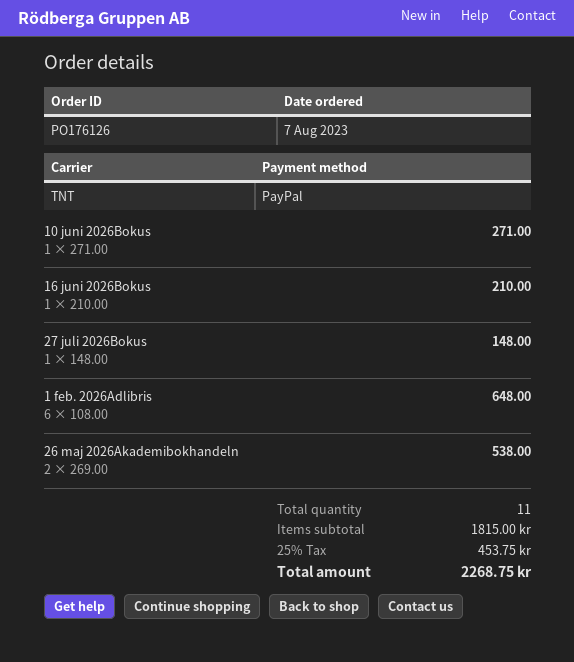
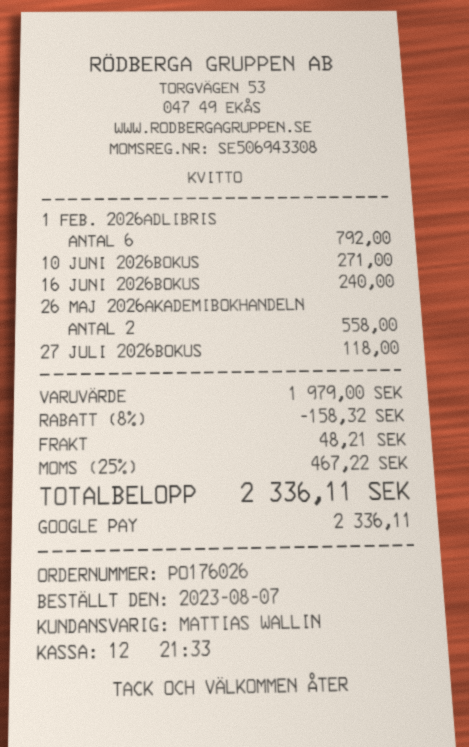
order number: PO176126 -> PO176026
payment method: PayPal -> Google Pay
16 juni 2026Bokus: 1 for 210.00 -> 1 for 240.00
27 juli 2026Bokus: 1 for 148.00 -> 1 for 118.00
1 feb. 2026Adlibris: 6 for 648.00 -> 6 for 792.00
26 maj 2026Akademibokhandeln: 2 for 538.00 -> 2 for 558.00
subtotal: 1815.00 -> 1979.00
discount: none -> 8% = 158.32
shipping: none -> 48.21
tax: 25% = 453.75 -> 25% = 467.22
total: 2268.75 -> 2336.11

